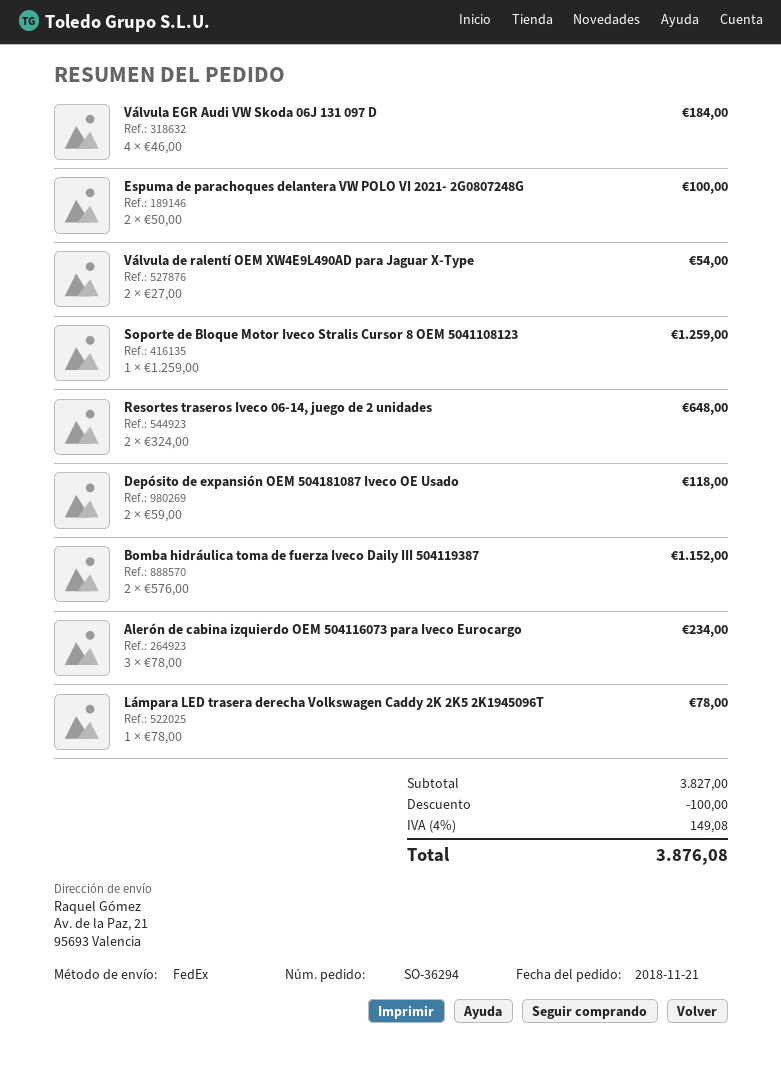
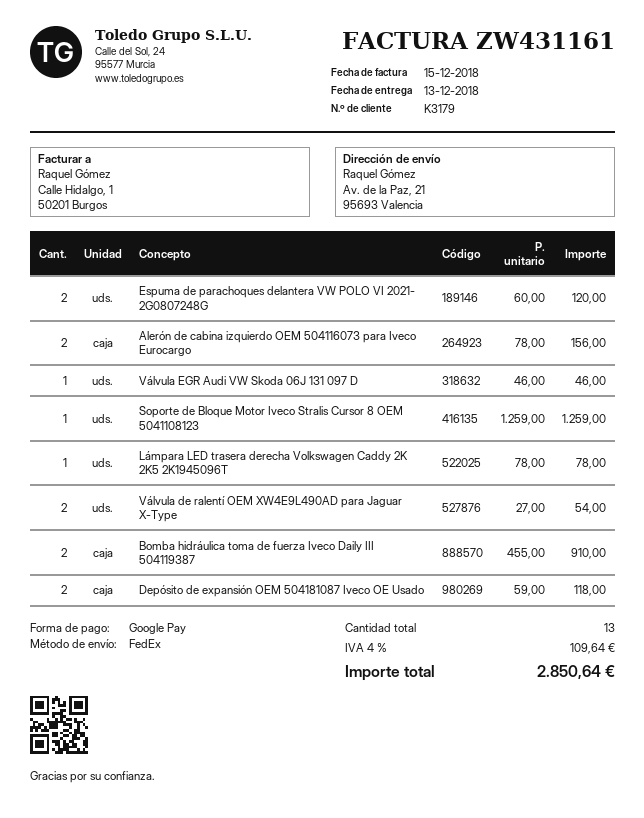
Válvula EGR Audi VW Skoda 06J 131 097 D: 4 x 46.00 = 184.00 -> 1 x 46.00 = 46.00
Espuma de parachoques delantera VW POLO VI 2021- 2G0807248G: 2 x 50.00 = 100.00 -> 2 x 60.00 = 120.00
Resortes traseros Iveco 06-14, juego de 2 unidades: 2 x 324.00 = 648.00 -> none
Bomba hidráulica toma de fuerza Iveco Daily III 504119387: 2 x 576.00 = 1152.00 -> 2 x 455.00 = 910.00
Alerón de cabina izquierdo OEM 504116073 para Iveco Eurocargo: 3 x 78.00 = 234.00 -> 2 x 78.00 = 156.00
discount: 100.00 -> none
tax: 4% = 149.08 -> 4% = 109.64
total: 3876.08 -> 2850.64

